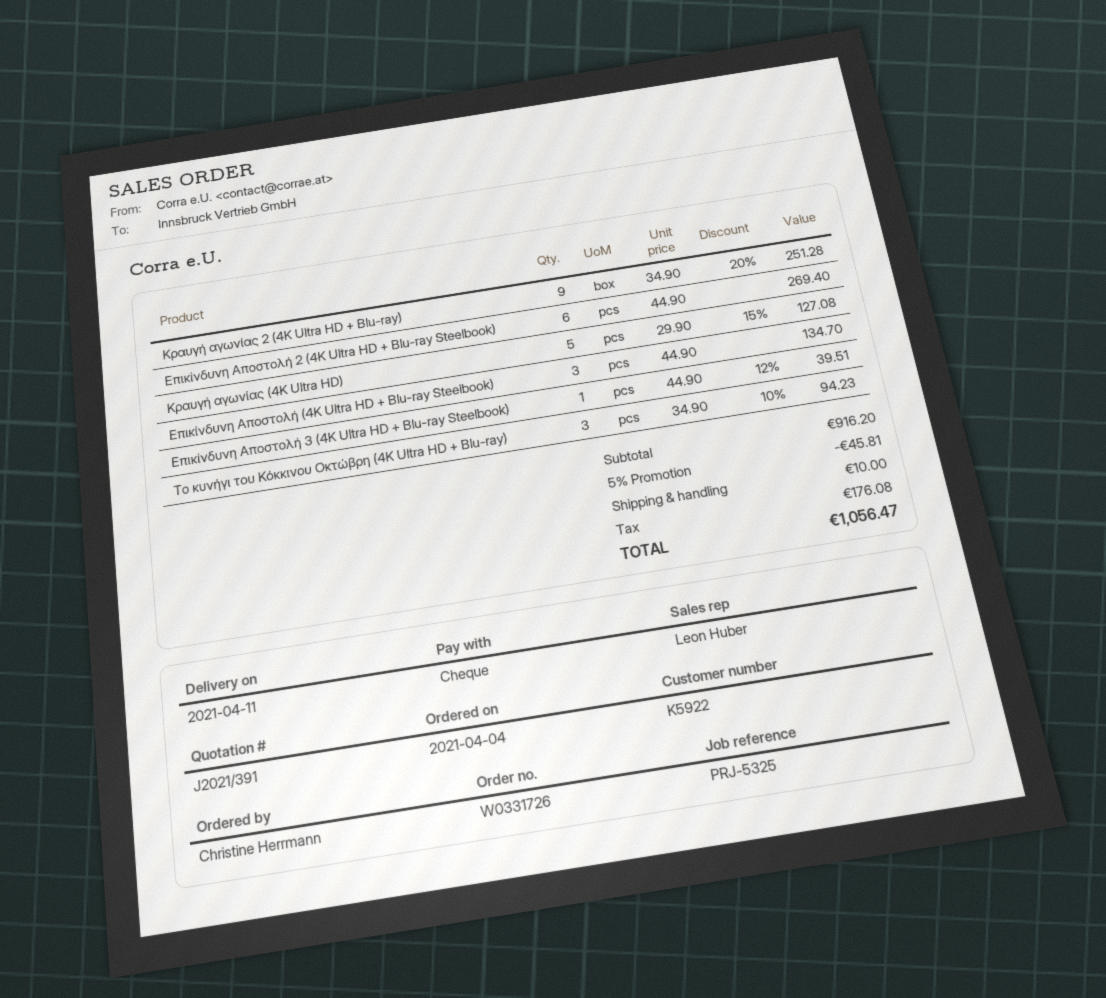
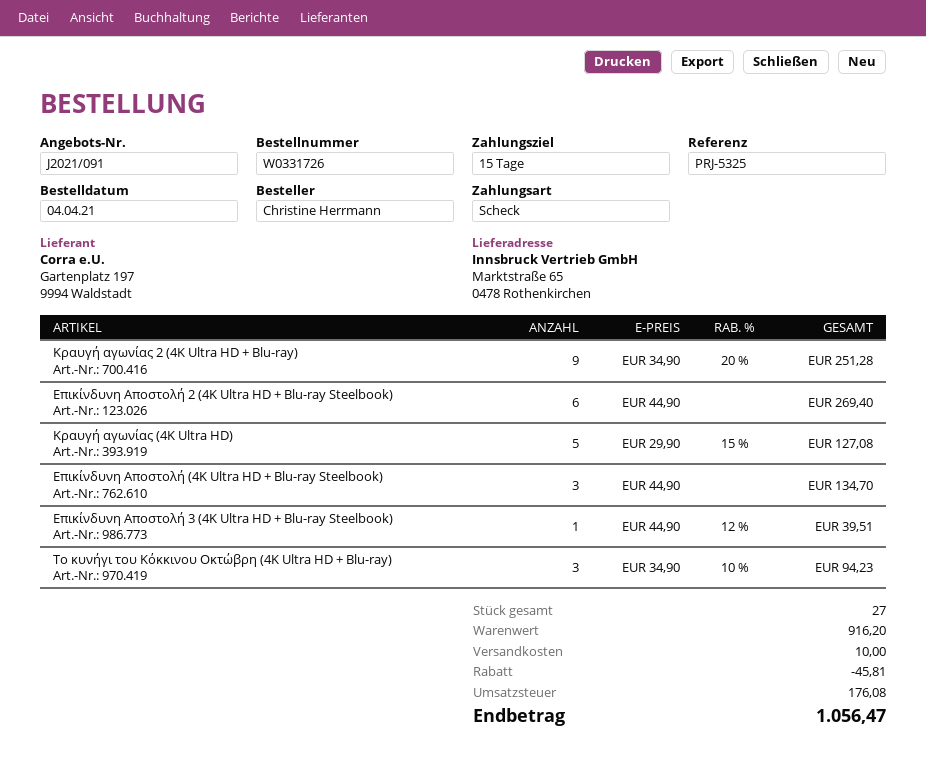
quote number: J2021/391 -> J2021/091

